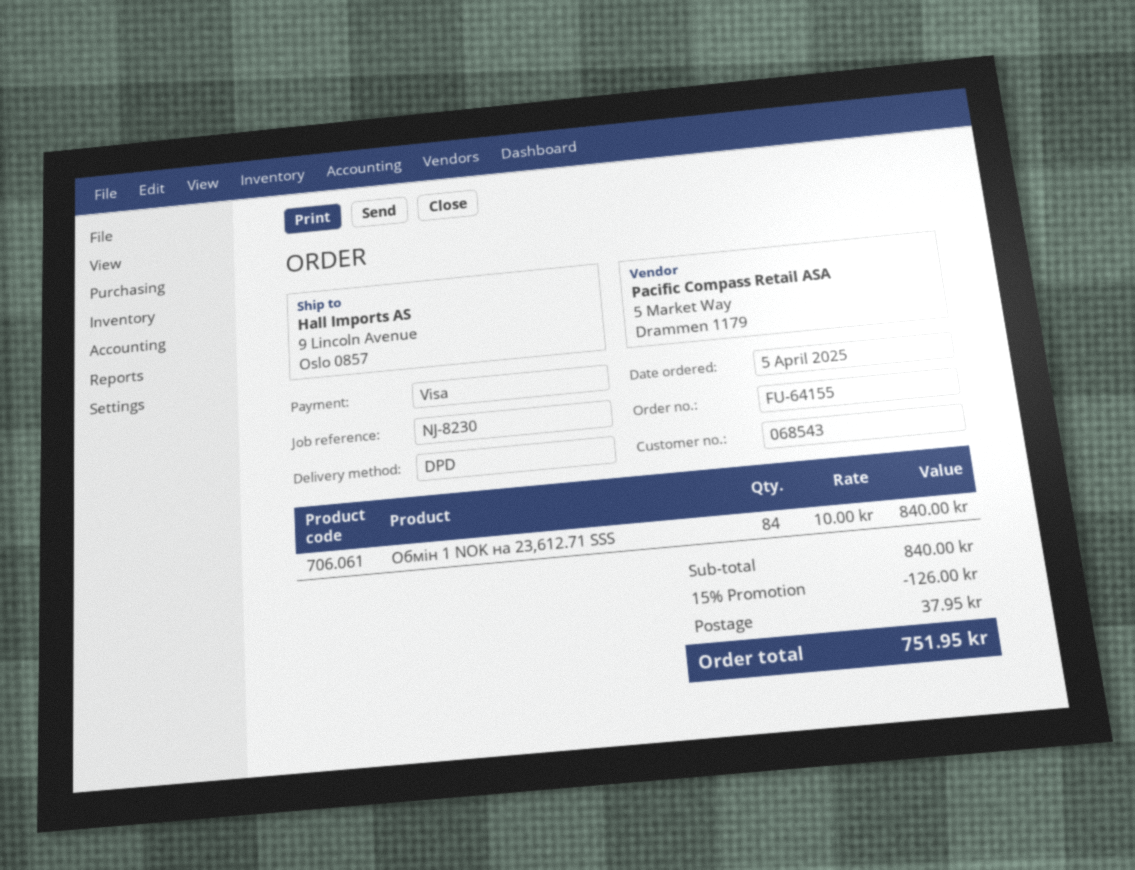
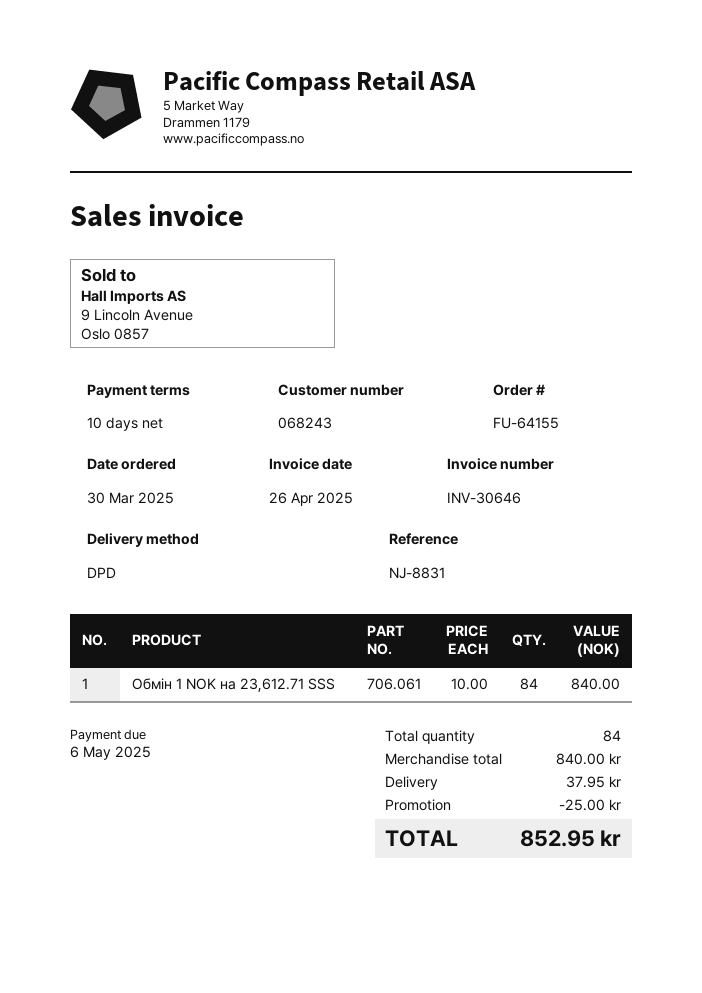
order date: 2025-04-05 -> 2025-03-30
customer number: 068543 -> 068243
reference: NJ-8230 -> NJ-8831
discount: 126.00 -> 25.00
total: 751.95 -> 852.95

